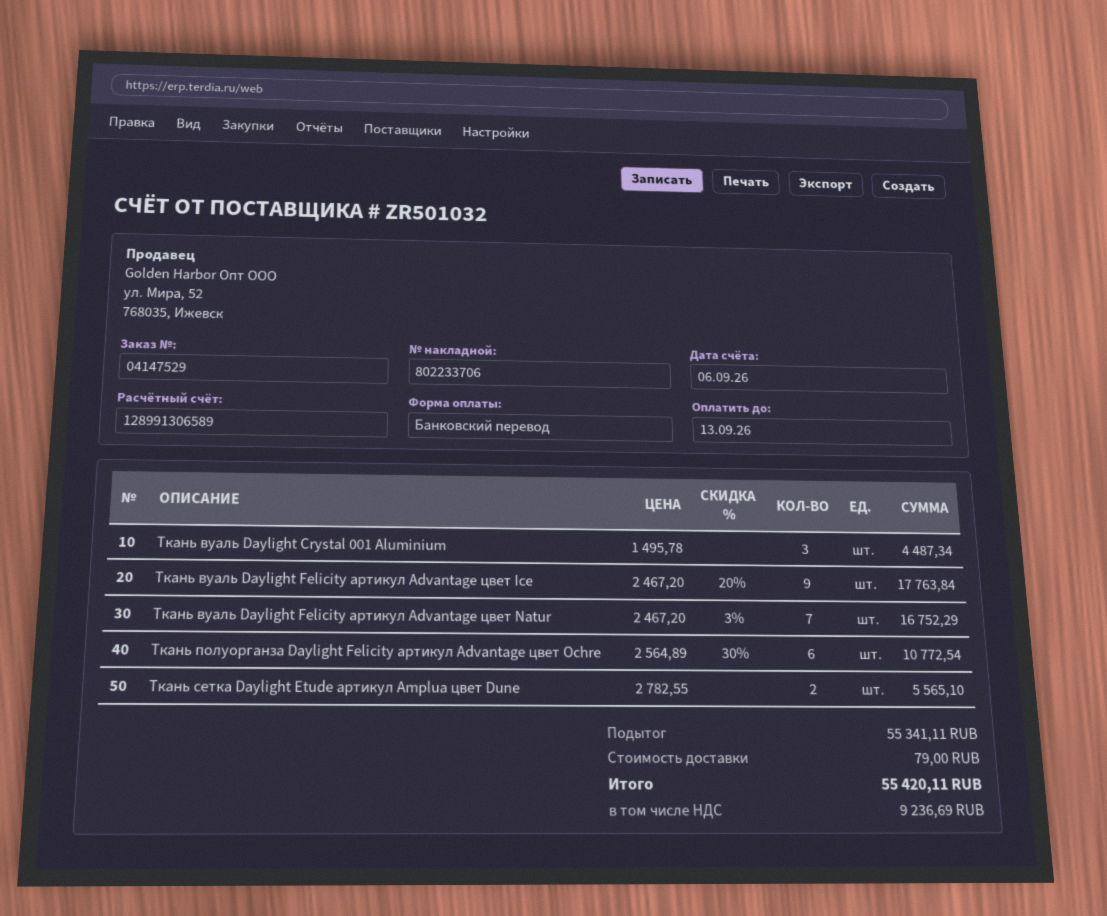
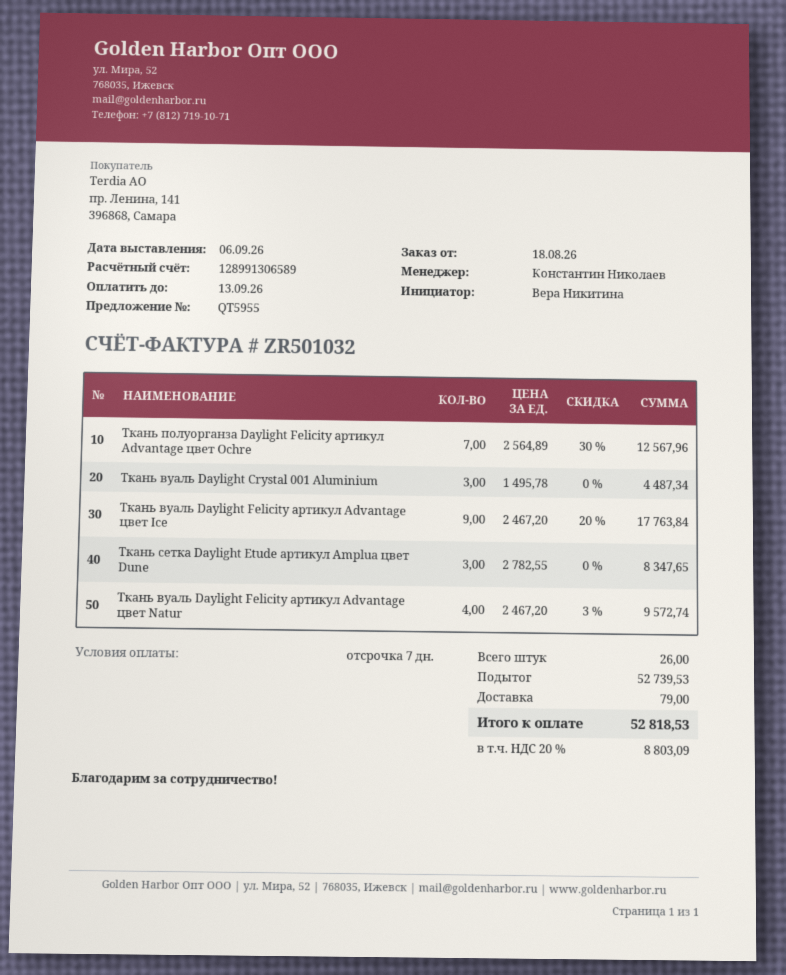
Ткань вуаль Daylight Felicity артикул Advantage цвет Natur: 7 x 2467.20 - 3% = 16752.29 -> 4 x 2467.20 - 3% = 9572.74
Ткань полуорганза Daylight Felicity артикул Advantage цвет Ochre: 6 x 2564.89 - 30% = 10772.54 -> 7 x 2564.89 - 30% = 12567.96
Ткань сетка Daylight Etude артикул Amplua цвет Dune: 2 x 2782.55 = 5565.10 -> 3 x 2782.55 = 8347.65
subtotal: 55341.11 -> 52739.53
tax: 9236.69 -> 8803.09
total: 55420.11 -> 52818.53

